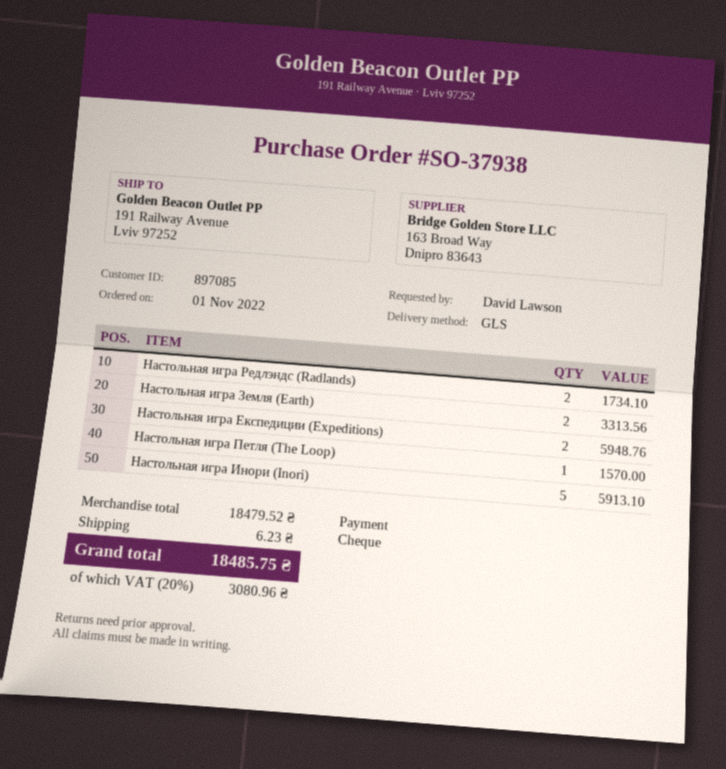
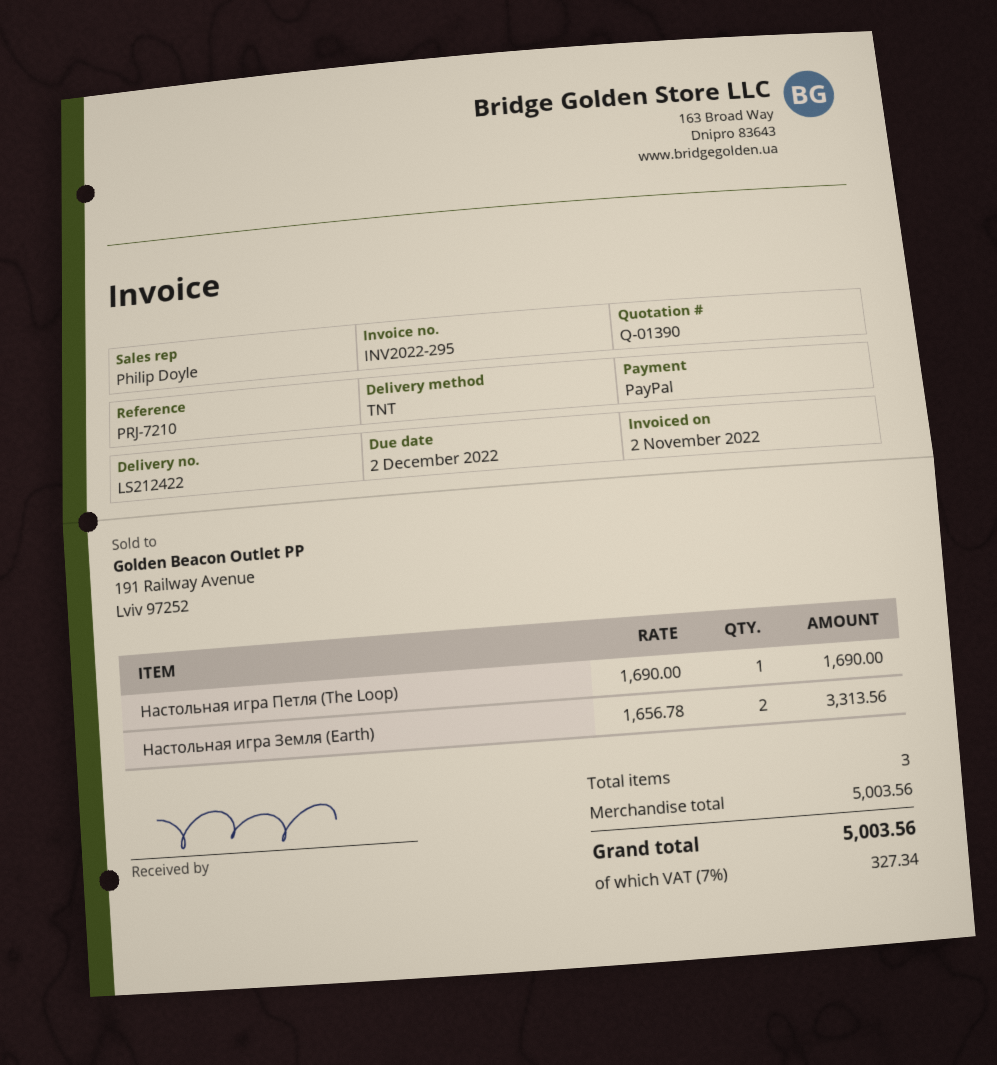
payment method: cheque -> PayPal
shipping method: GLS -> TNT
Настольная игра Редлэндс (Radlands): 2 for 1734.10 -> none
Настольная игра Експедиции (Expeditions): 2 for 5948.76 -> none
Настольная игра Петля (The Loop): 1 for 1570.00 -> 1 for 1690.00
Настольная игра Инори (Inori): 5 for 5913.10 -> none
subtotal: 18479.52 -> 5003.56
shipping: 6.23 -> none
tax: 20% = 3080.96 -> 7% = 327.34
total: 18485.75 -> 5003.56

